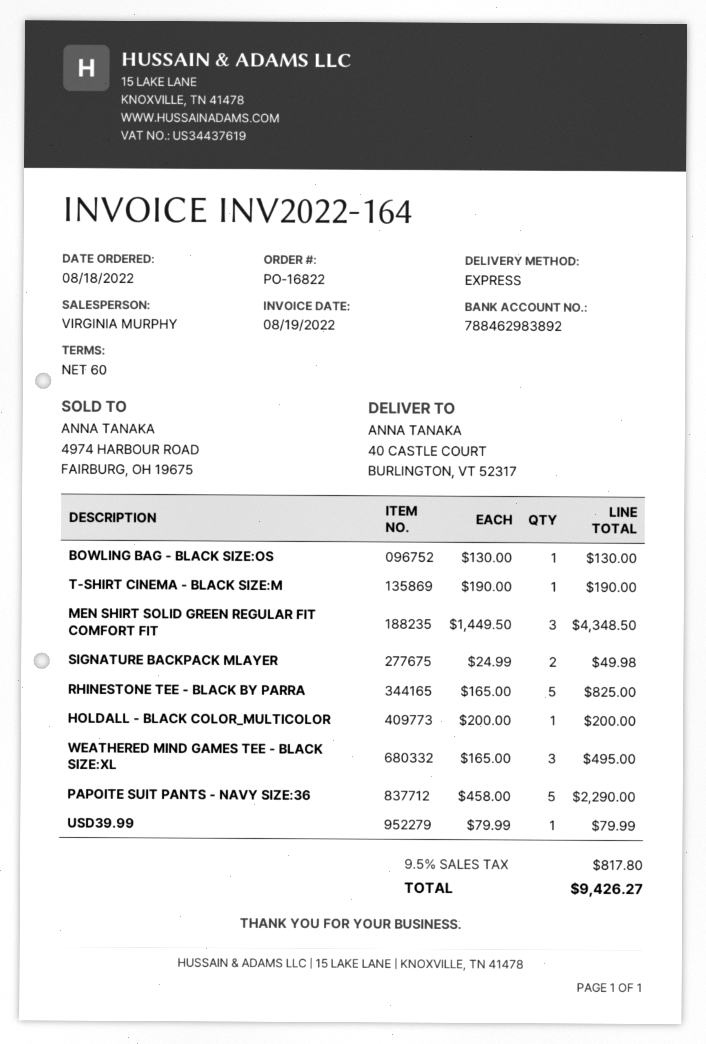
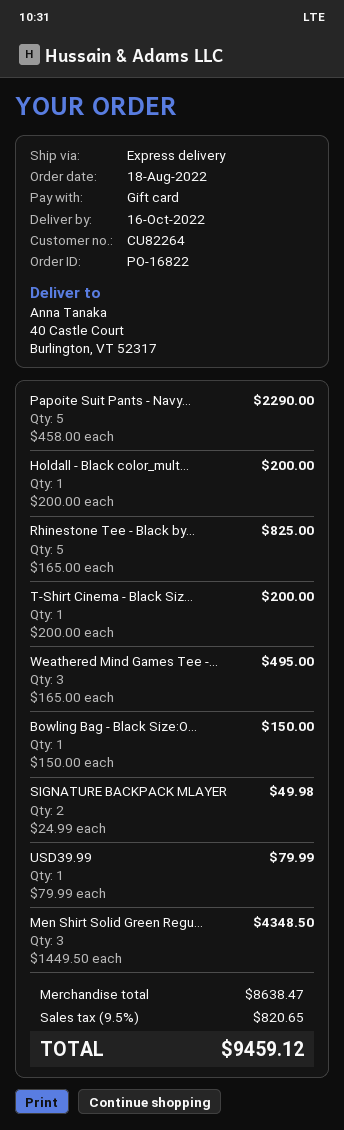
BOWLING BAG - BLACK SIZE:OS: 1 x 130.00 = 130.00 -> 1 x 150.00 = 150.00
T-SHIRT CINEMA - BLACK SIZE:M: 1 x 190.00 = 190.00 -> 1 x 200.00 = 200.00
tax: 9.5% = 817.80 -> 9.5% = 820.65
total: 9426.27 -> 9459.12

